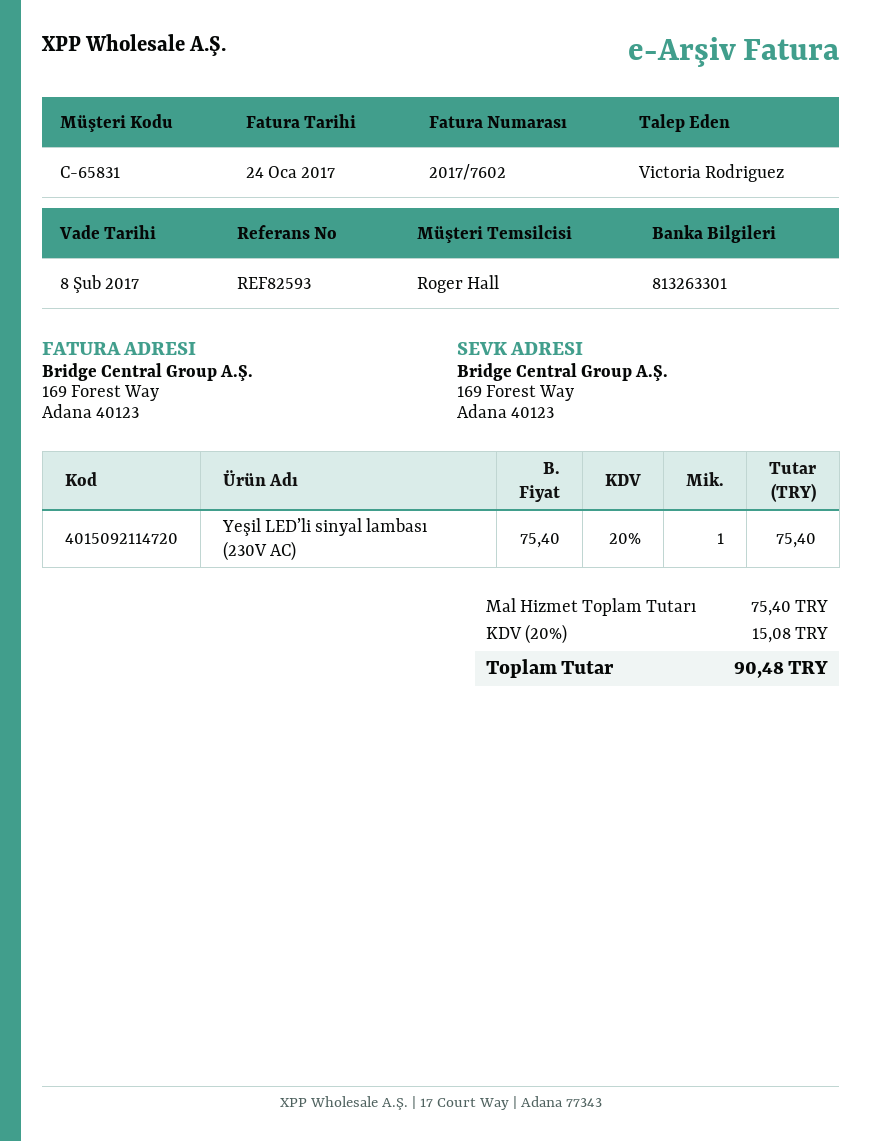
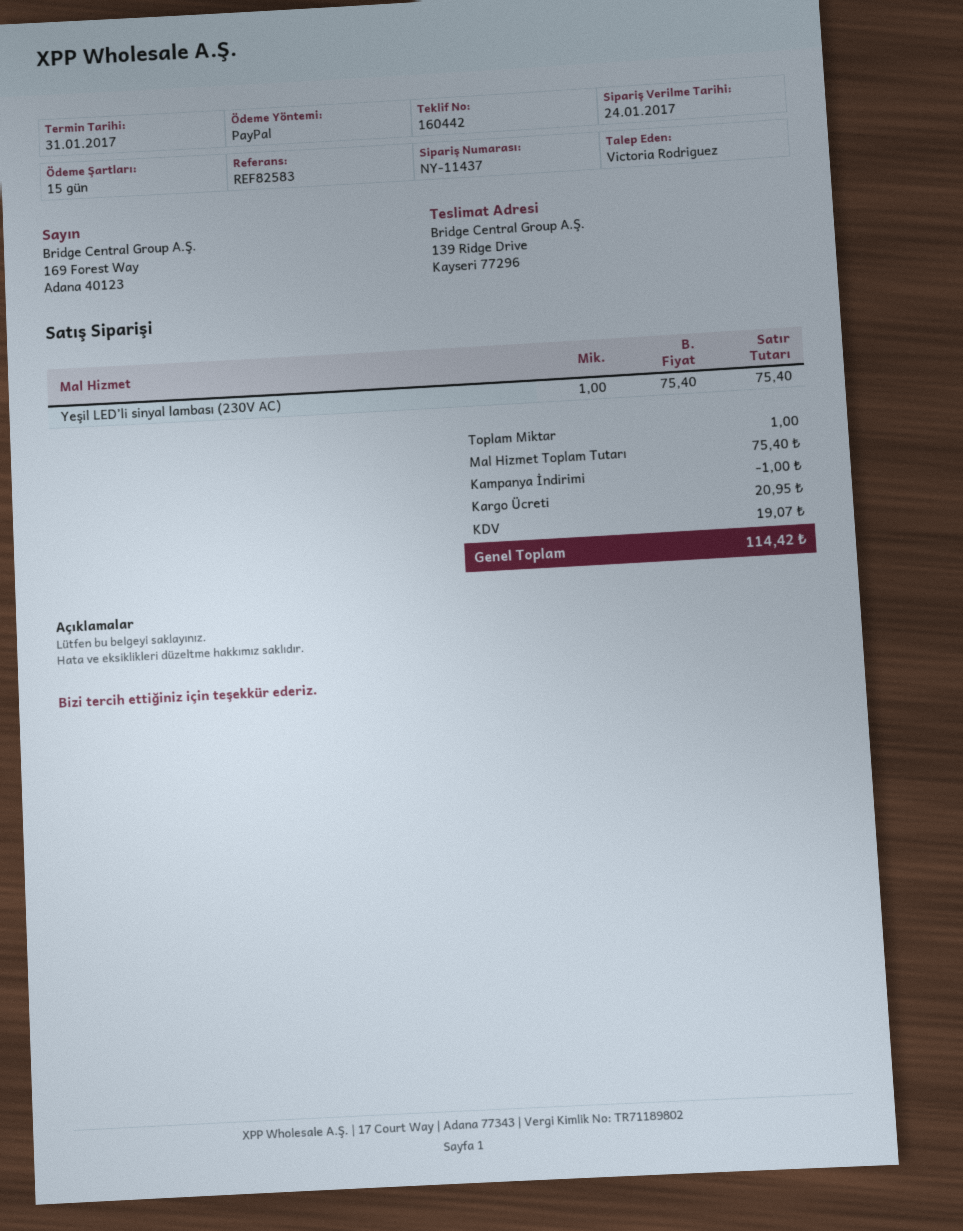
reference: REF82593 -> REF82583
ship to: 169 Forest Way, Adana 40123 -> 139 Ridge Drive, Kayseri 77296
discount: none -> 1.00
shipping: none -> 20.95
tax: 15.08 -> 19.07
total: 90.48 -> 114.42

